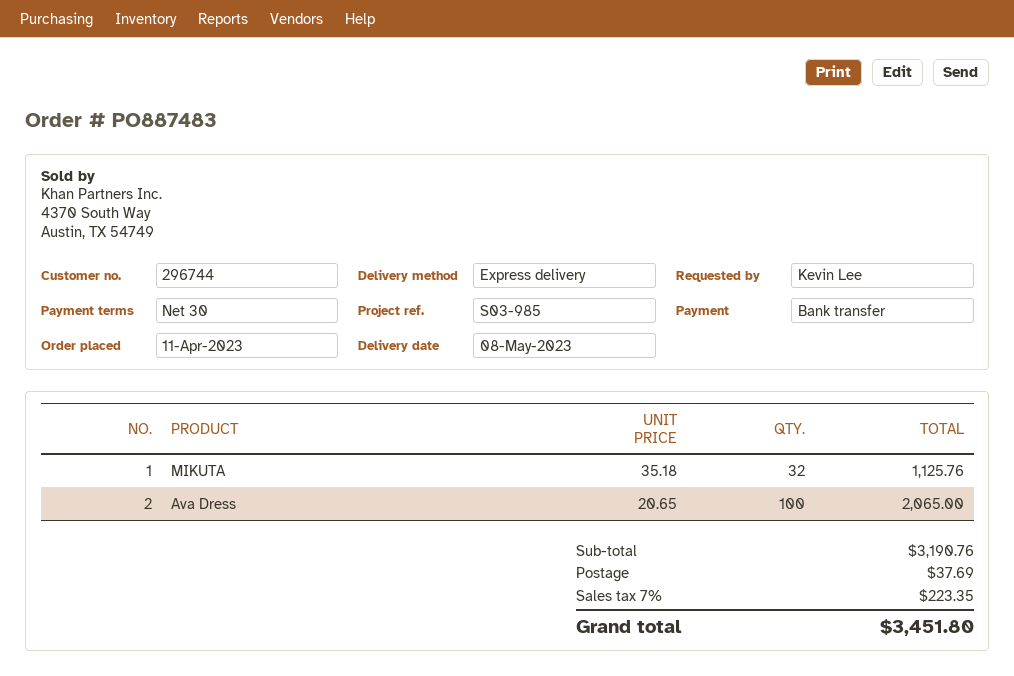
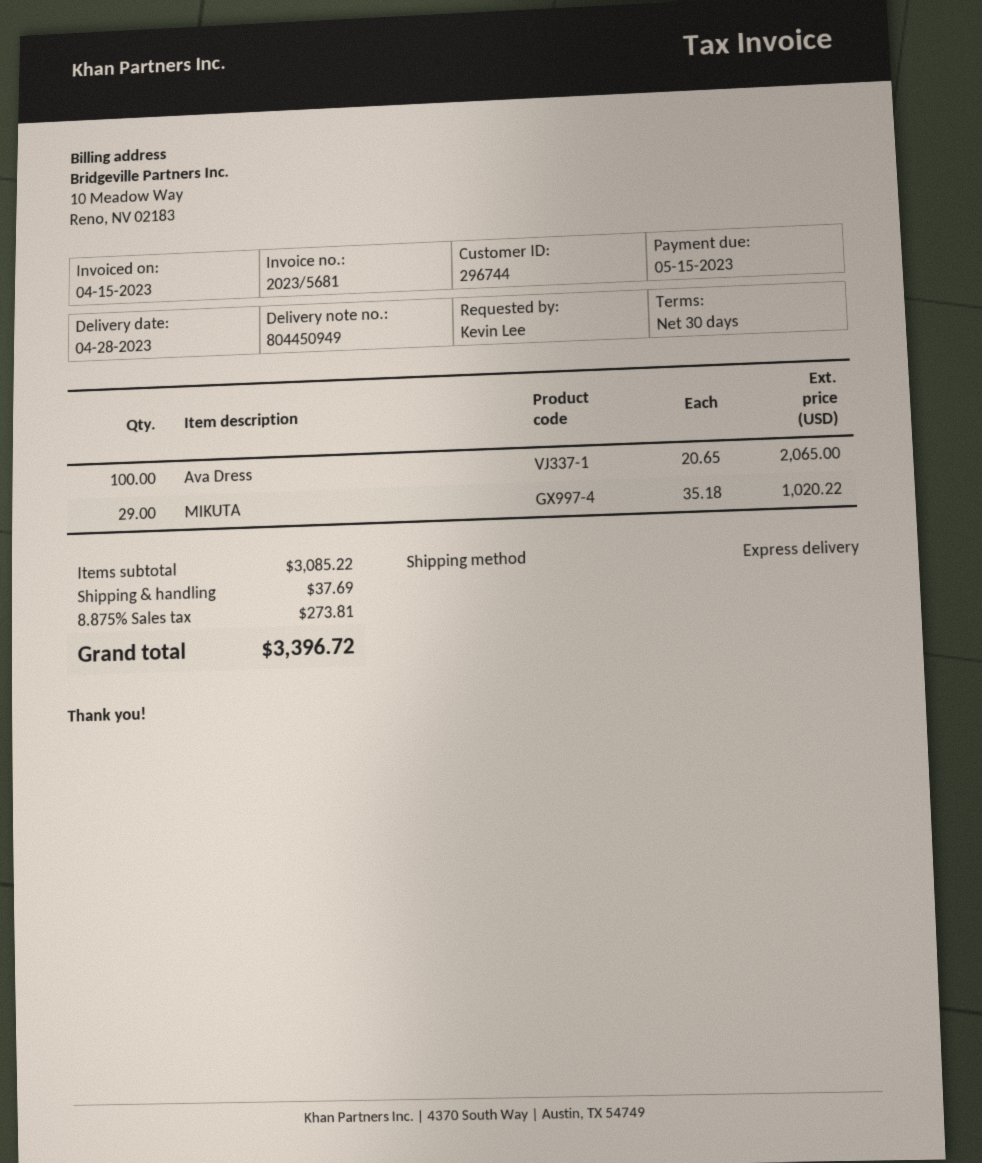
delivery date: 2023-05-08 -> 2023-04-28
MIKUTA: 32 x 35.18 = 1125.76 -> 29 x 35.18 = 1020.22
subtotal: 3190.76 -> 3085.22
tax: 7% = 223.35 -> 8.875% = 273.81
total: 3451.80 -> 3396.72

